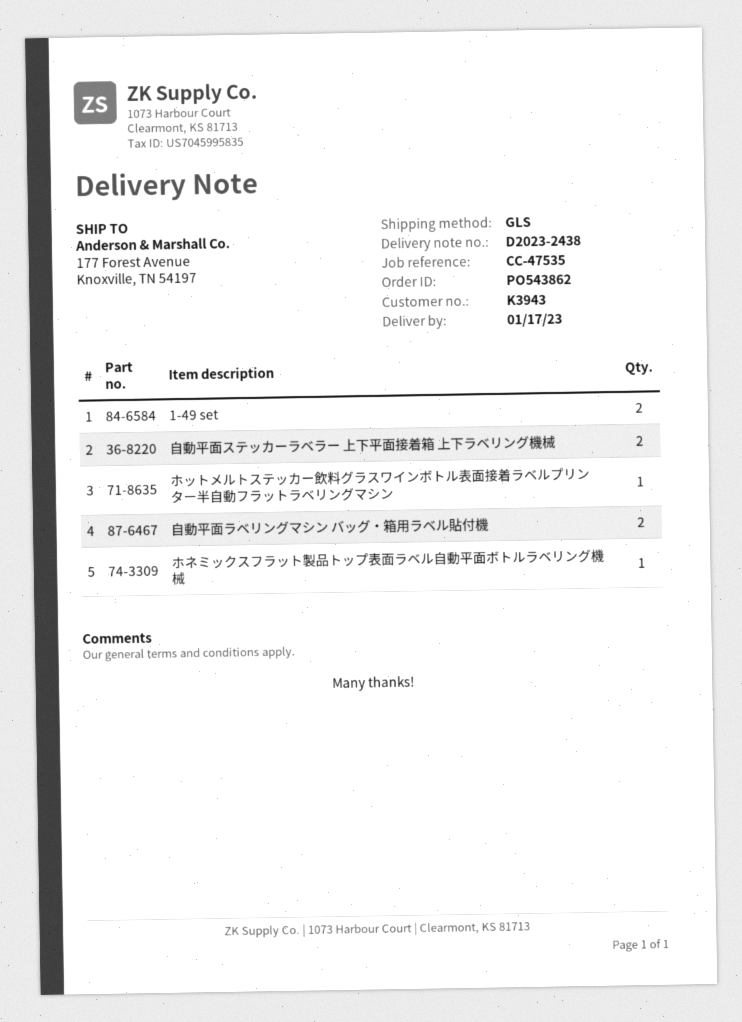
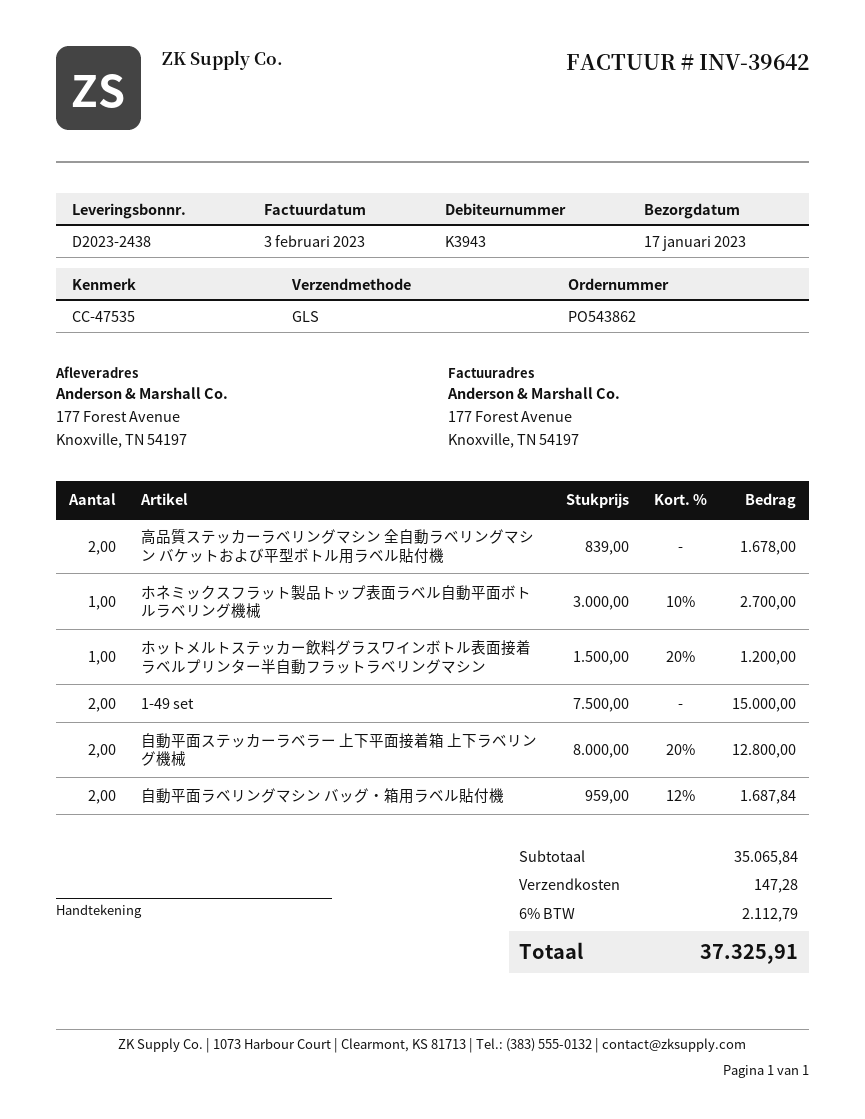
高品質ステッカーラベリングマシン 全自動ラベリングマシン バケットおよび平型ボトル用ラベル貼付機: none -> 2

